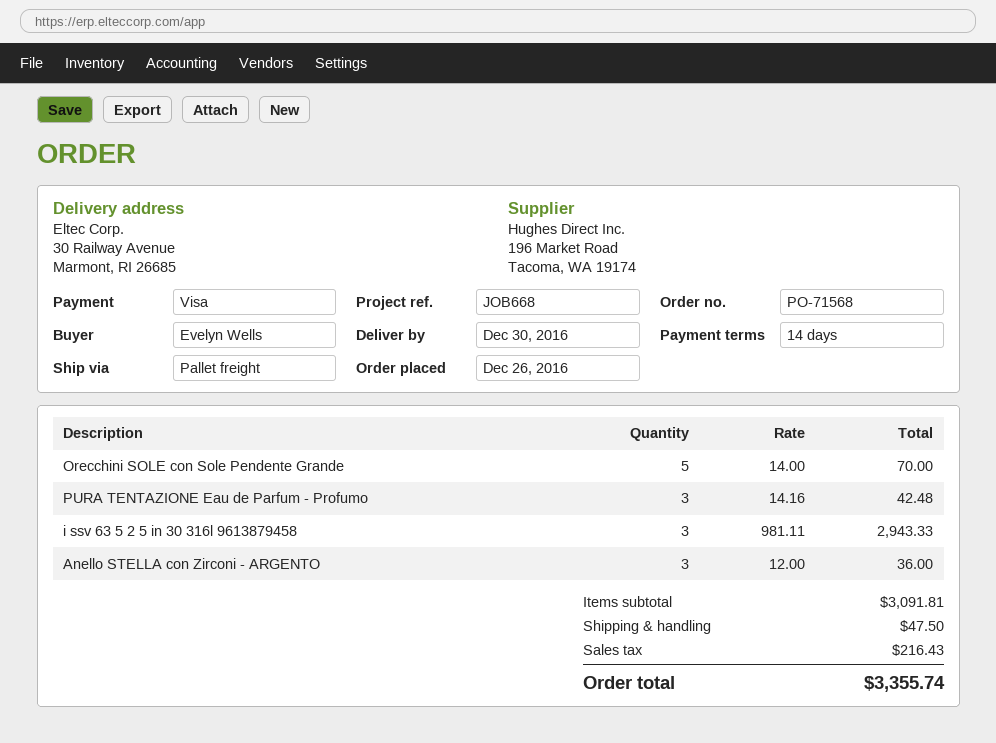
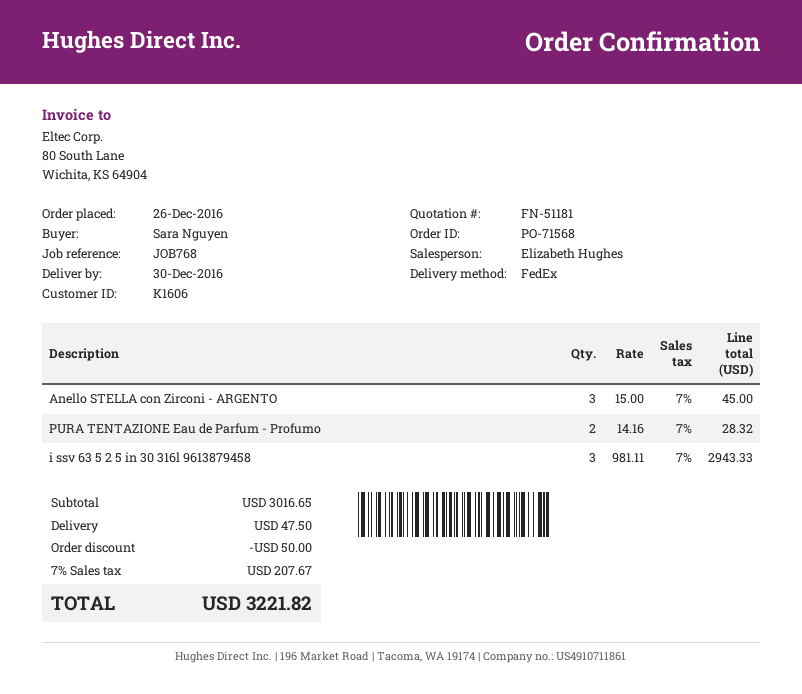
reference: JOB668 -> JOB768
ordered by: Evelyn Wells -> Sara Nguyen
shipping method: pallet freight -> FedEx
Orecchini SOLE con Sole Pendente Grande: 5 x 14.00 = 70.00 -> none
PURA TENTAZIONE Eau de Parfum - Profumo: 3 x 14.16 = 42.48 -> 2 x 14.16 = 28.32
Anello STELLA con Zirconi - ARGENTO: 3 x 12.00 = 36.00 -> 3 x 15.00 = 45.00
subtotal: 3091.81 -> 3016.65
discount: none -> 50.00
tax: 216.43 -> 207.67
total: 3355.74 -> 3221.82

